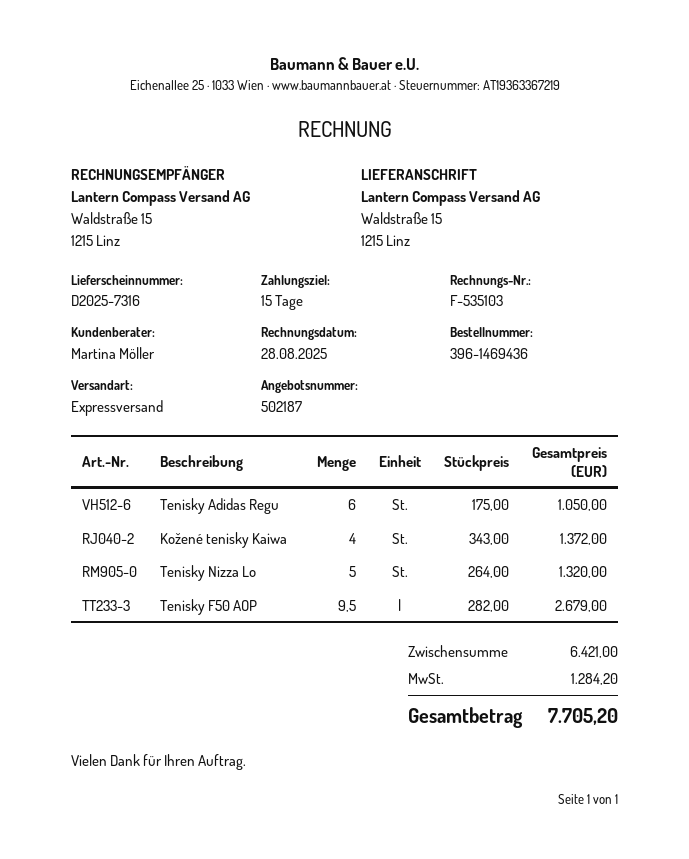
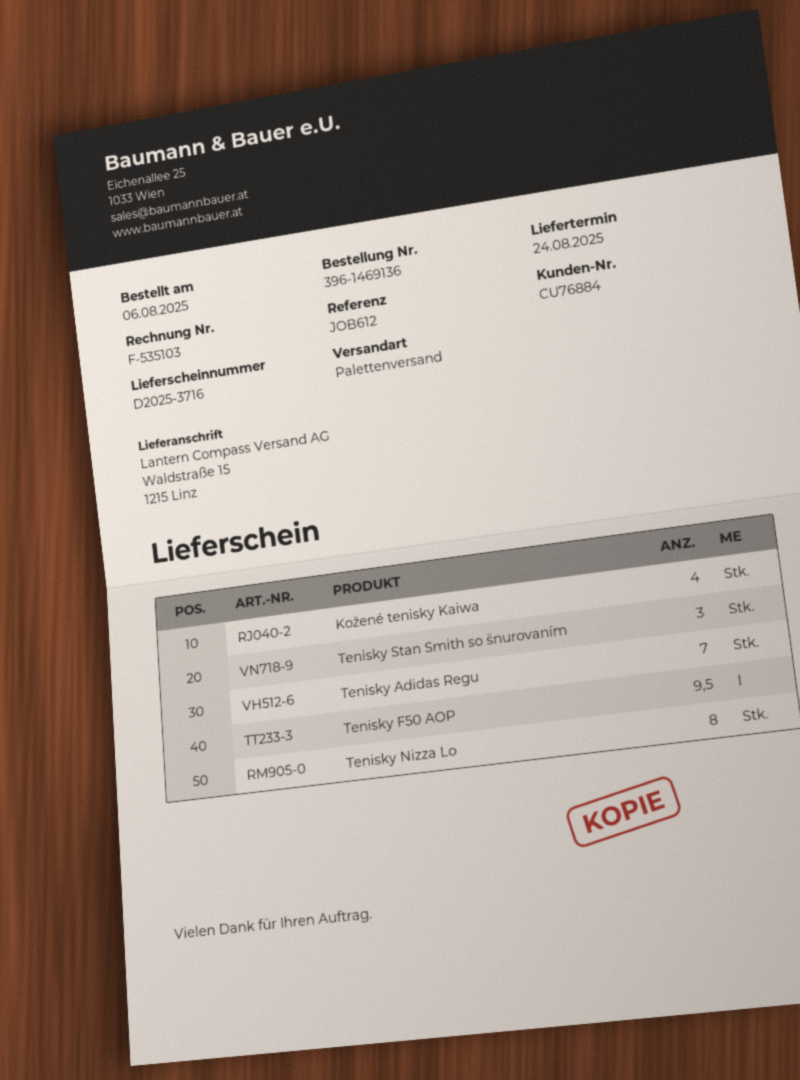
order number: 396-1469436 -> 396-1469136
delivery note number: D2025-7316 -> D2025-3716
shipping method: express -> pallet freight
Tenisky Adidas Regu: 6 -> 7
Tenisky Nizza Lo: 5 -> 8
Tenisky Stan Smith so šnurovaním: none -> 3

